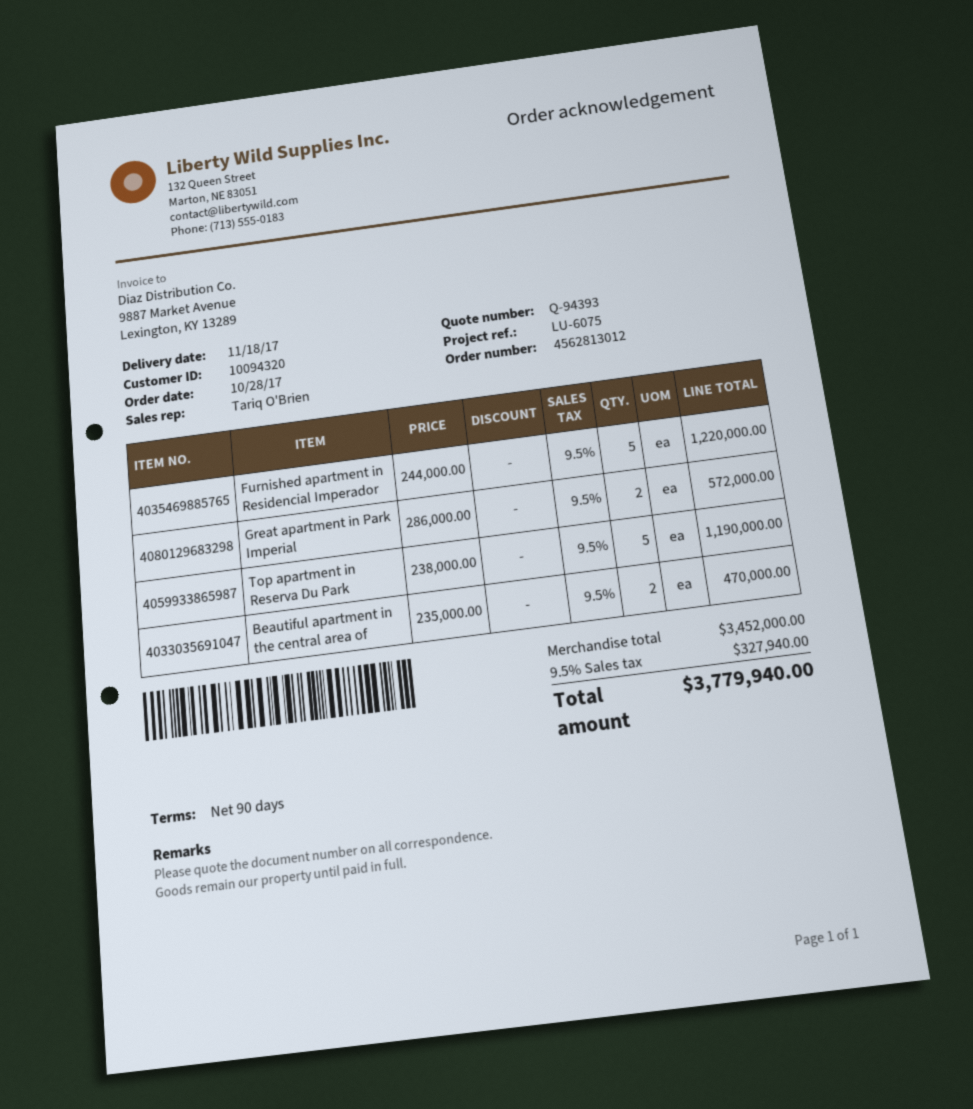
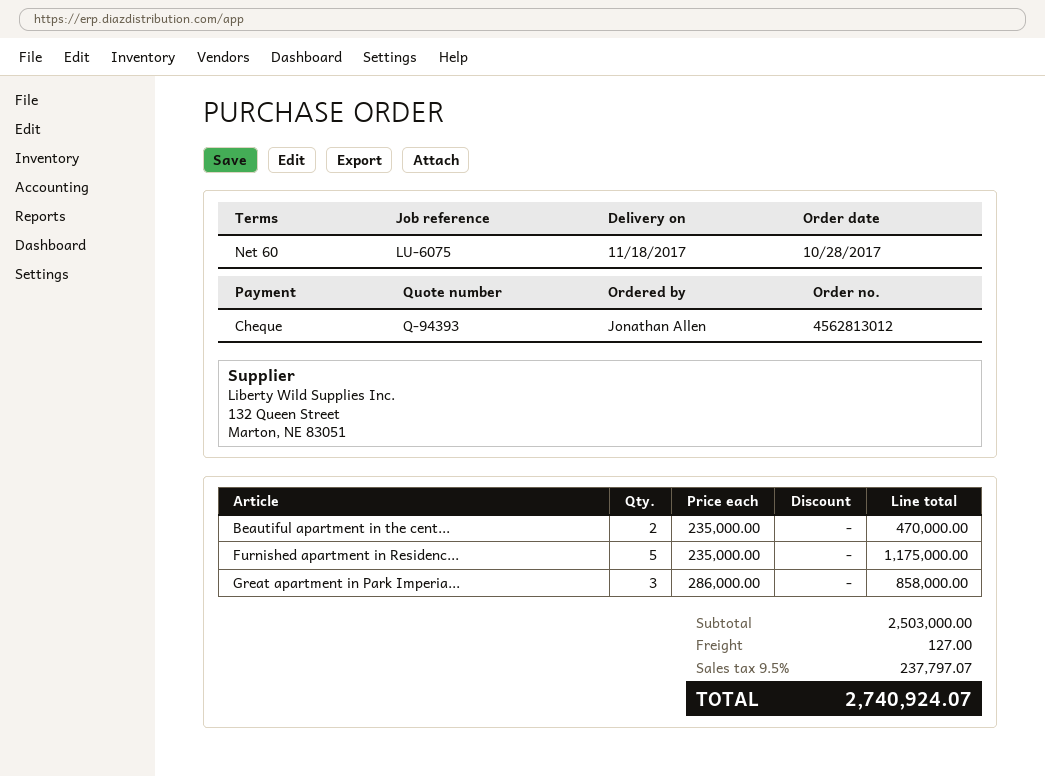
payment terms: 90 days -> 60 days
Furnished apartment in Residencial Imperador: 5 x 244000.00 = 1220000.00 -> 5 x 235000.00 = 1175000.00
Great apartment in Park Imperial: 2 x 286000.00 = 572000.00 -> 3 x 286000.00 = 858000.00
Top apartment in Reserva Du Park: 5 x 238000.00 = 1190000.00 -> none
subtotal: 3452000.00 -> 2503000.00
shipping: none -> 127.00
tax: 9.5% = 327940.00 -> 9.5% = 237797.07
total: 3779940.00 -> 2740924.07

